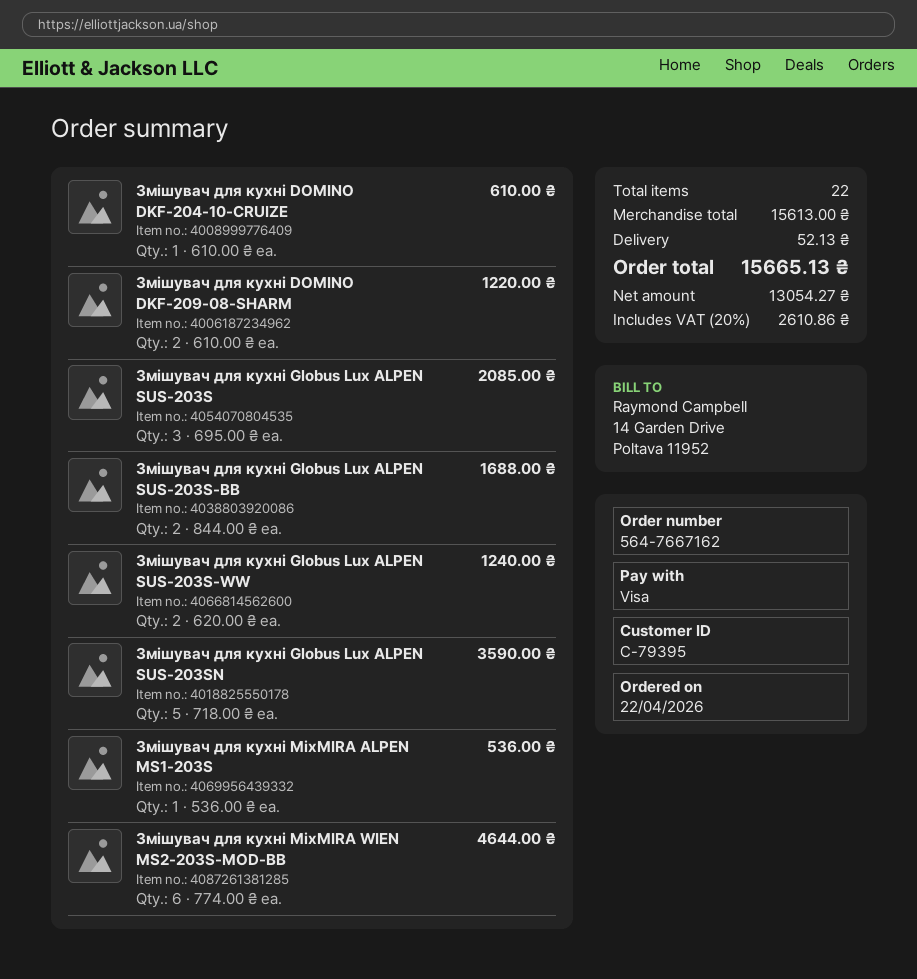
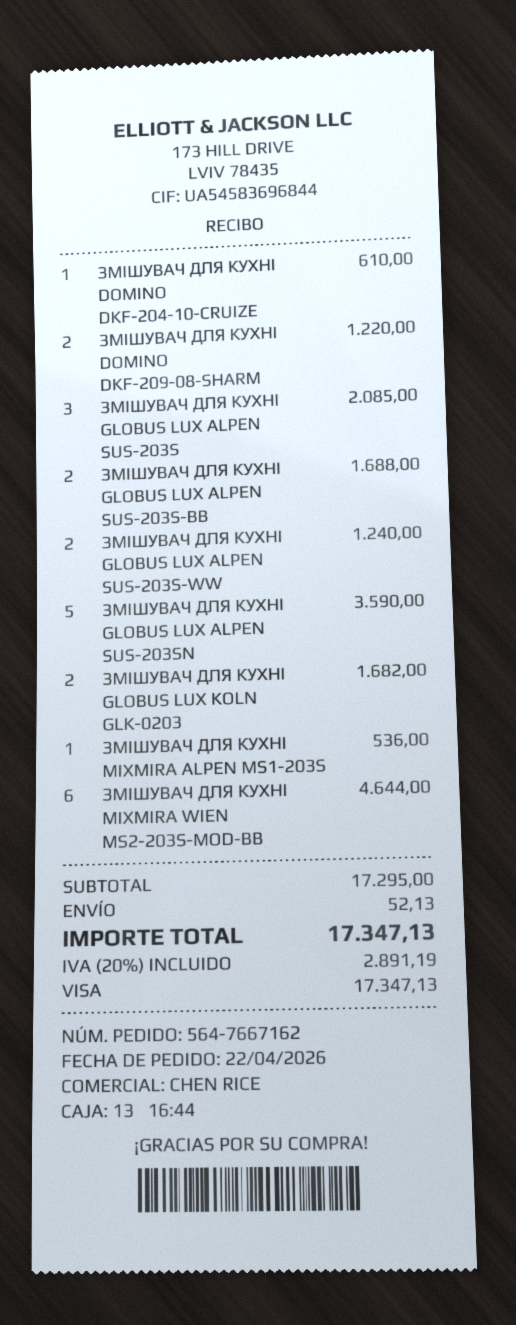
ЗМІШУВАЧ ДЛЯ КУХНІ GLOBUS LUX KOLN GLK-0203: none -> 2 for 1682.00
subtotal: 15613.00 -> 17295.00
tax: 20% = 2610.86 -> 20% = 2891.19
total: 15665.13 -> 17347.13

